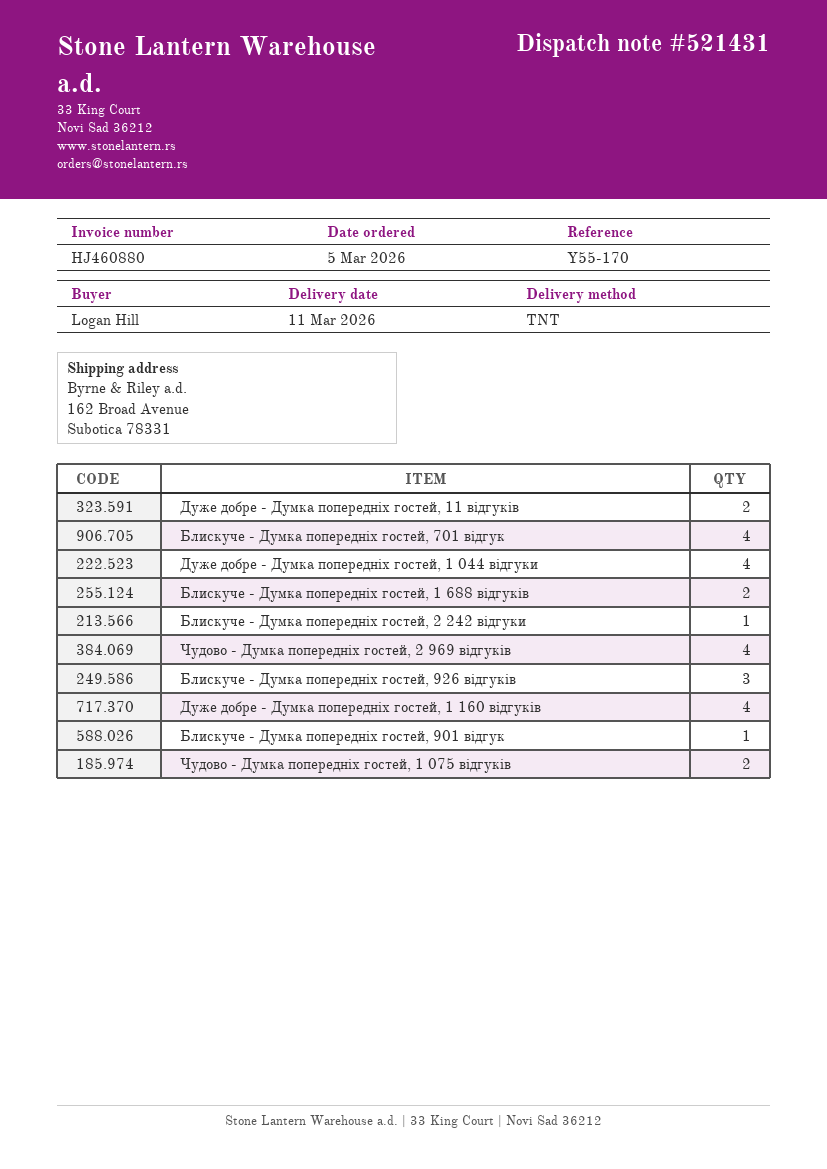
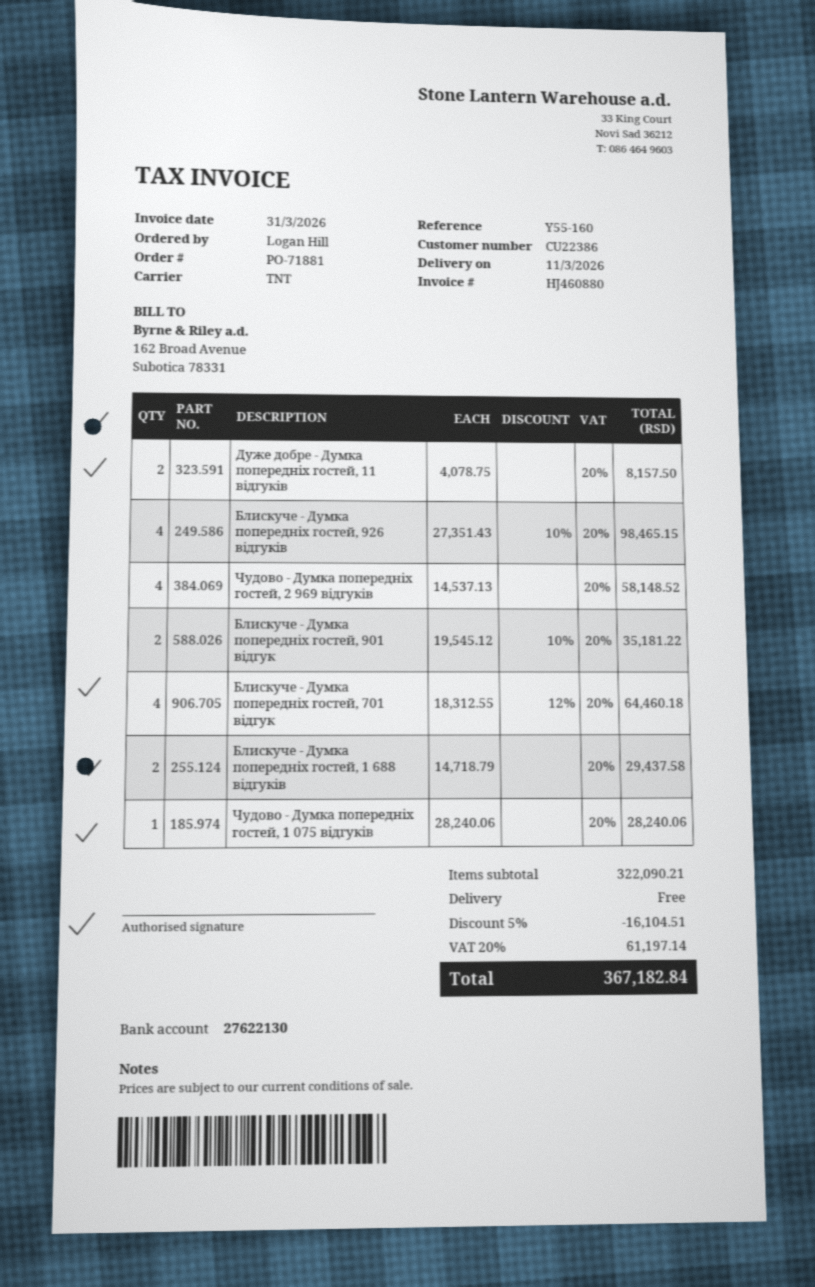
reference: Y55-170 -> Y55-160
Дуже добре - Думка попередніх гостей, 1 044 відгуки: 4 -> none
Блискуче - Думка попередніх гостей, 2 242 відгуки: 1 -> none
Блискуче - Думка попередніх гостей, 926 відгуків: 3 -> 4
Дуже добре - Думка попередніх гостей, 1 160 відгуків: 4 -> none
Блискуче - Думка попередніх гостей, 901 відгук: 1 -> 2
Чудово - Думка попередніх гостей, 1 075 відгуків: 2 -> 1

